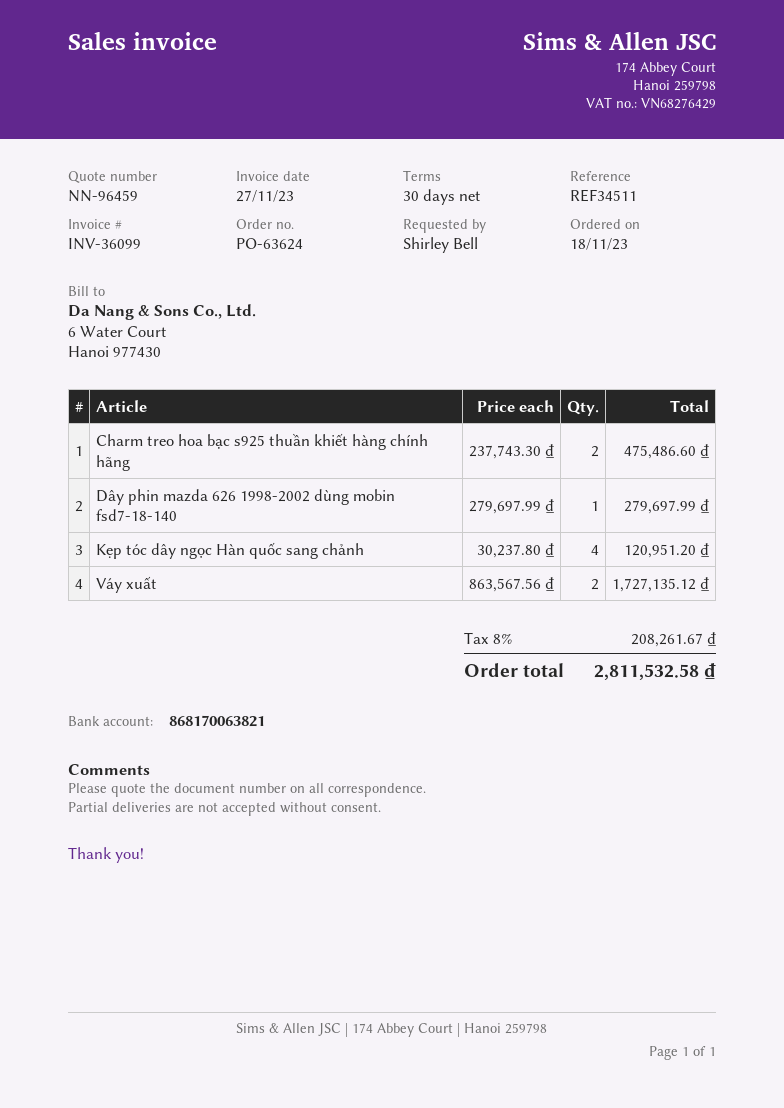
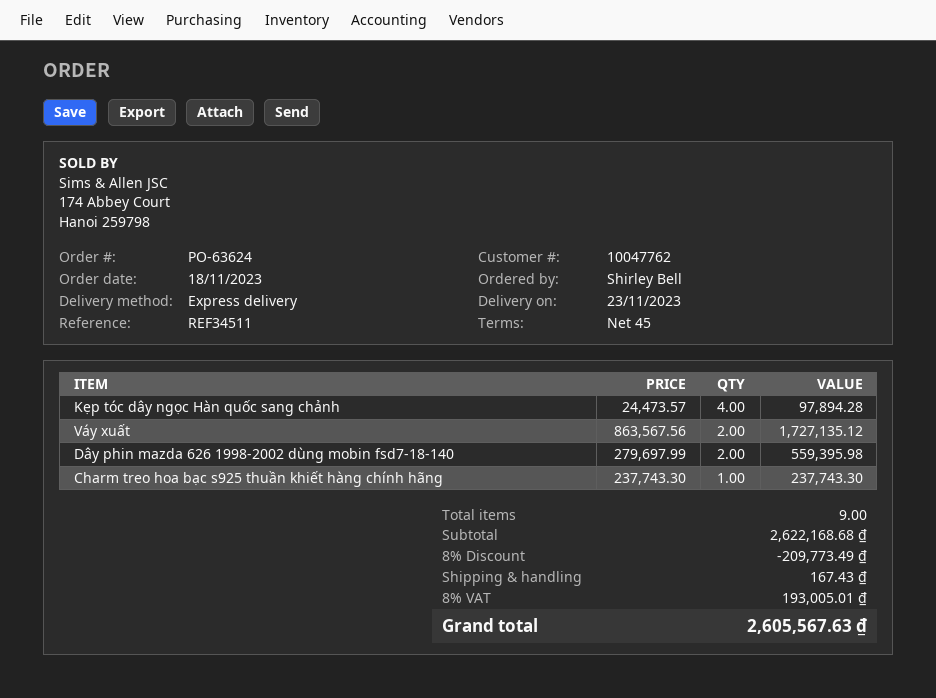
payment terms: 30 days -> 45 days
Charm treo hoa bạc s925 thuần khiết hàng chính hãng: 2 x 237743.30 = 475486.60 -> 1 x 237743.30 = 237743.30
Dây phin mazda 626 1998-2002 dùng mobin fsd7-18-140: 1 x 279697.99 = 279697.99 -> 2 x 279697.99 = 559395.98
Kẹp tóc dây ngọc Hàn quốc sang chảnh: 4 x 30237.80 = 120951.20 -> 4 x 24473.57 = 97894.28
discount: none -> 8% = 209773.49
shipping: none -> 167.43
tax: 8% = 208261.67 -> 8% = 193005.01
total: 2811532.58 -> 2605567.63

